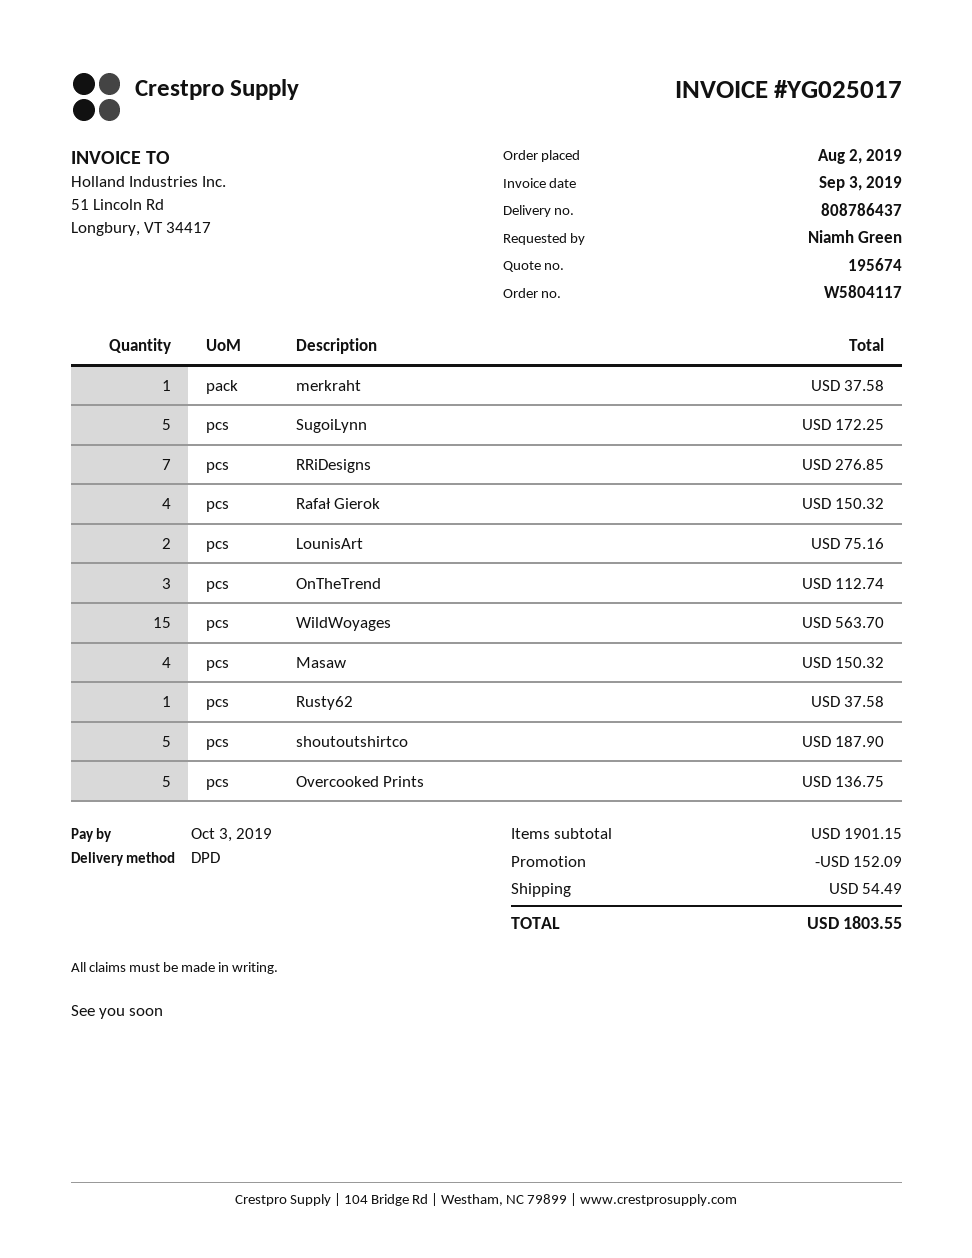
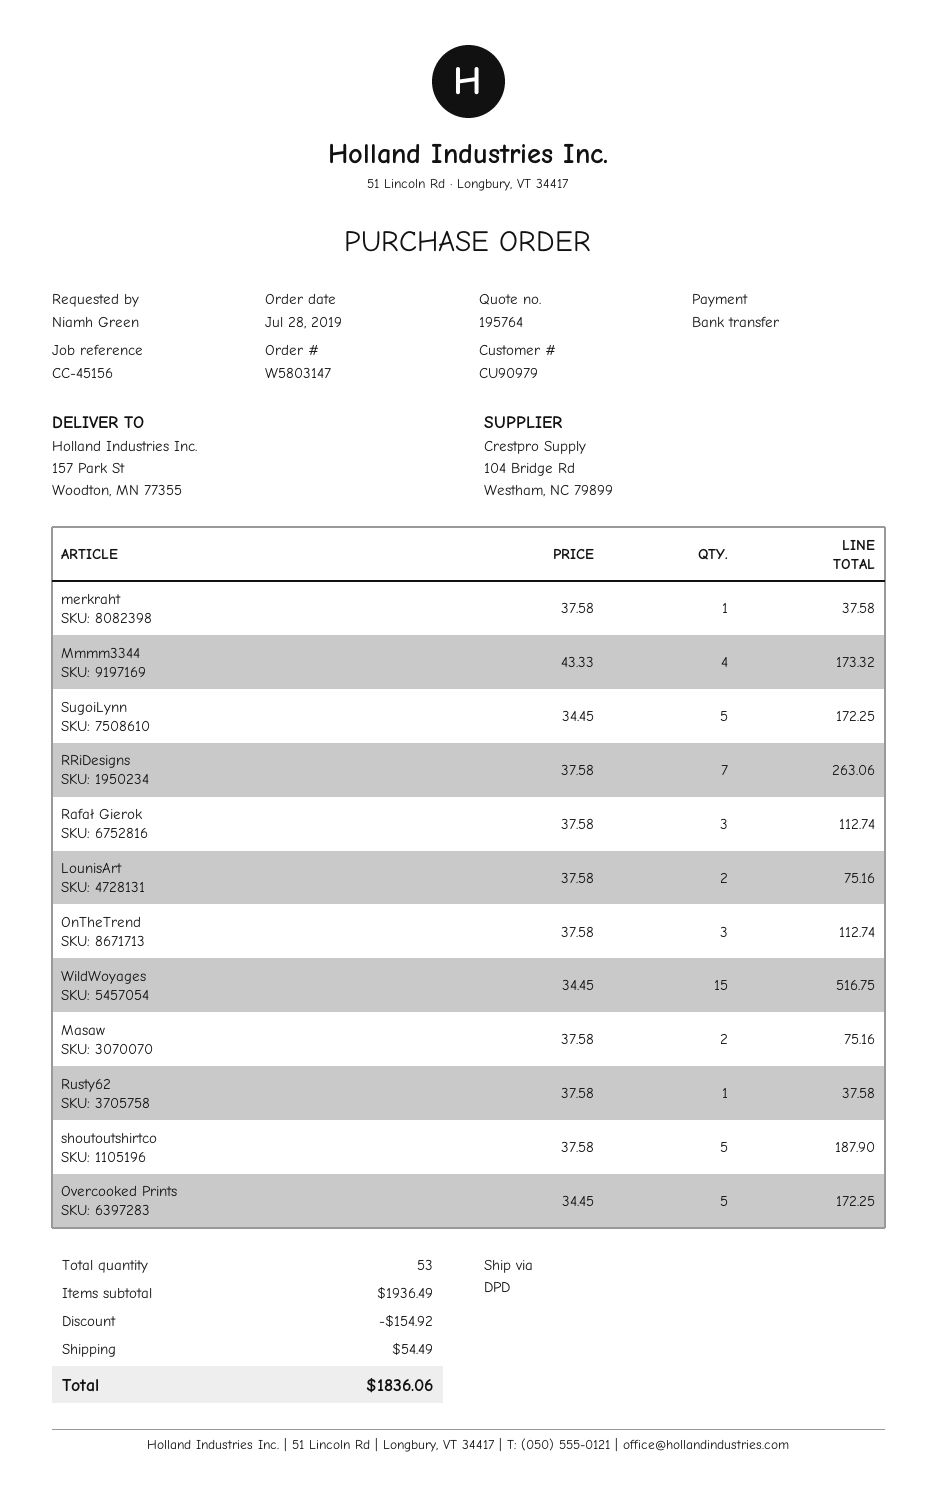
quote number: 195674 -> 195764
order number: W5804117 -> W5803147
order date: 2019-08-02 -> 2019-07-28
RRiDesigns: 7 for 276.85 -> 7 for 263.06
Rafał Gierok: 4 for 150.32 -> 3 for 112.74
WildWoyages: 15 for 563.70 -> 15 for 516.75
Masaw: 4 for 150.32 -> 2 for 75.16
Overcooked Prints: 5 for 136.75 -> 5 for 172.25
Mmmm3344: none -> 4 for 173.32
subtotal: 1901.15 -> 1936.49
discount: 152.09 -> 154.92
total: 1803.55 -> 1836.06

